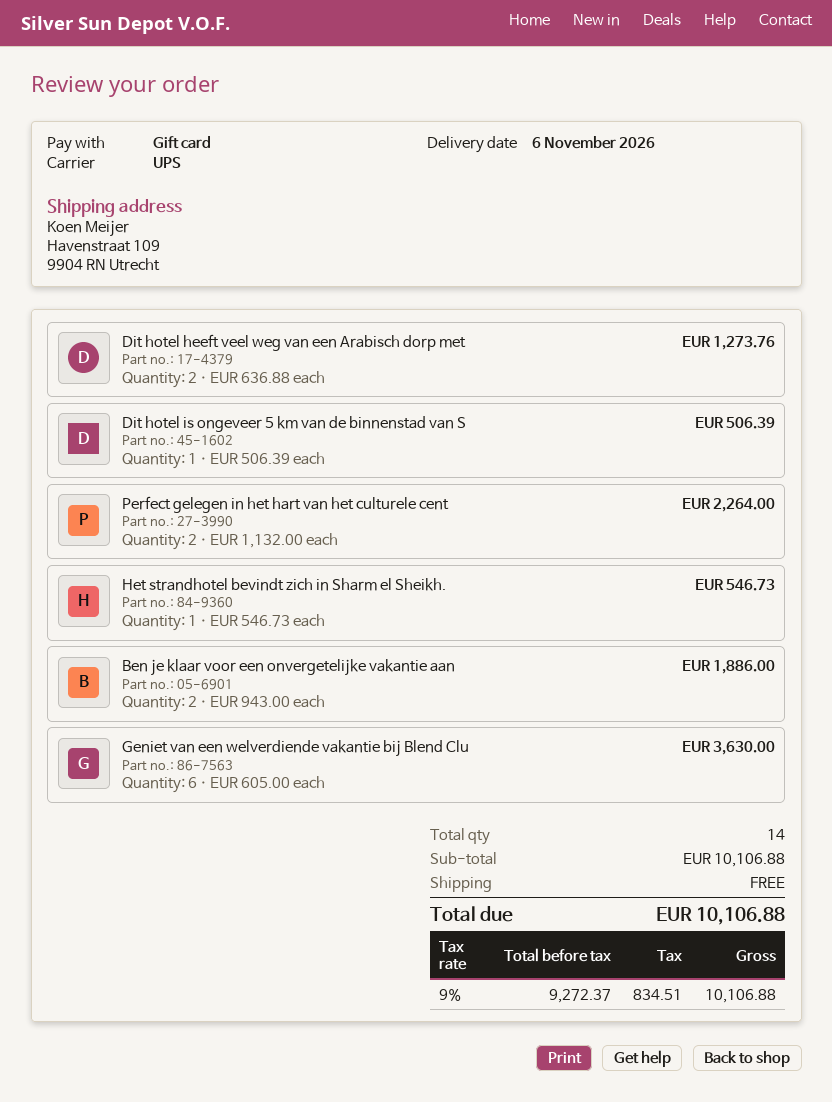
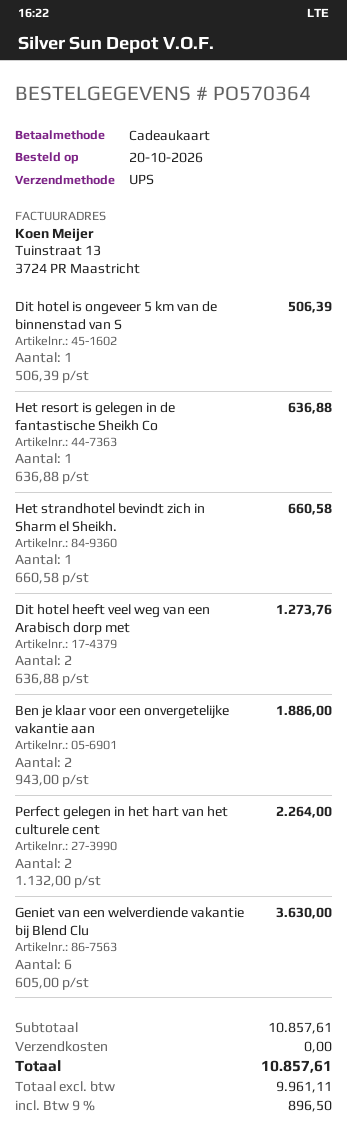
Het strandhotel bevindt zich in Sharm el Sheikh.: 1 x 546.73 = 546.73 -> 1 x 660.58 = 660.58
Het resort is gelegen in de fantastische Sheikh Co: none -> 1 x 636.88 = 636.88
subtotal: 10106.88 -> 10857.61
net: 9272.37 -> 9961.11
tax: 9% = 834.51 -> 9% = 896.50
total: 10106.88 -> 10857.61

